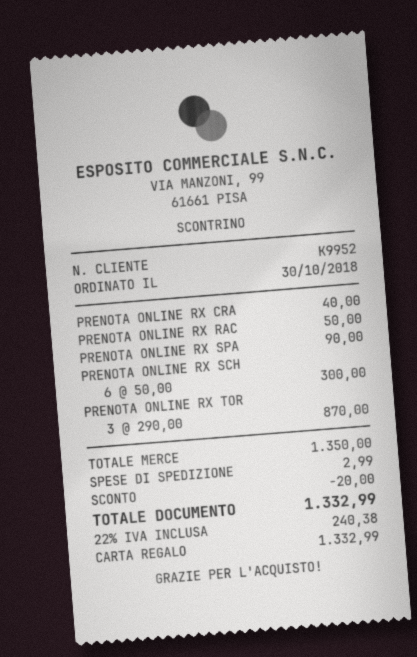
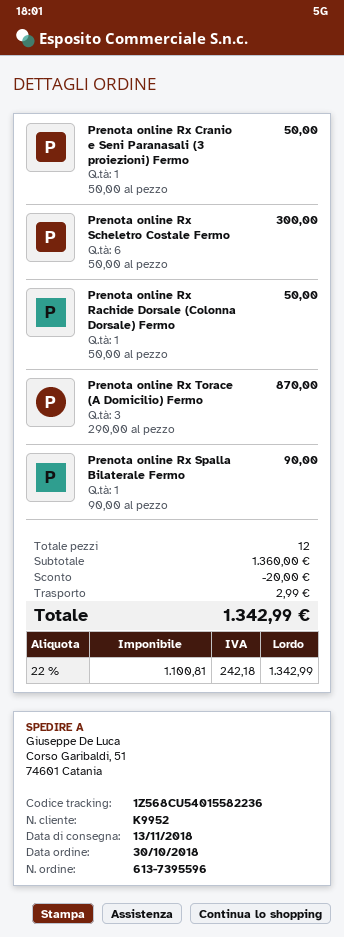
PRENOTA ONLINE RX CRA: 1 x 40.00 = 40.00 -> 1 x 50.00 = 50.00
subtotal: 1350.00 -> 1360.00
tax: 22% = 240.38 -> 22% = 242.18
total: 1332.99 -> 1342.99

